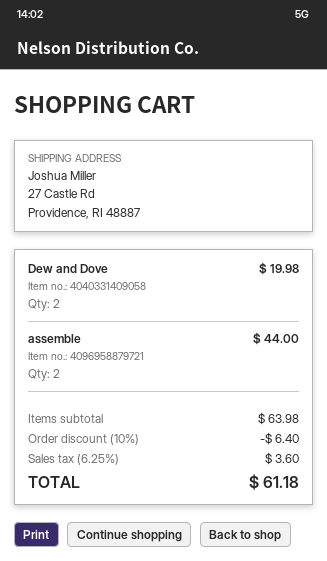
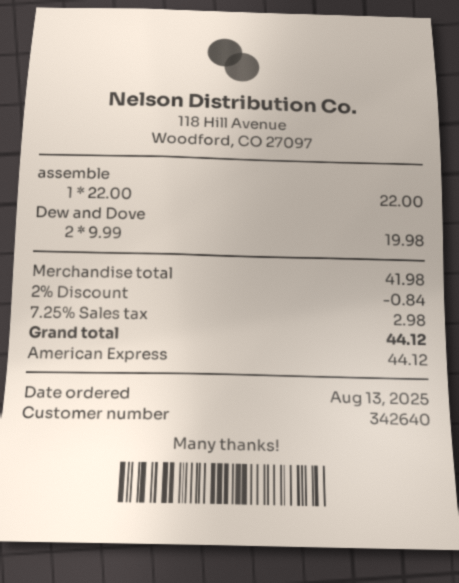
assemble: 2 for 44.00 -> 1 for 22.00
subtotal: 63.98 -> 41.98
discount: 10% = 6.40 -> 2% = 0.84
tax: 6.25% = 3.60 -> 7.25% = 2.98
total: 61.18 -> 44.12

